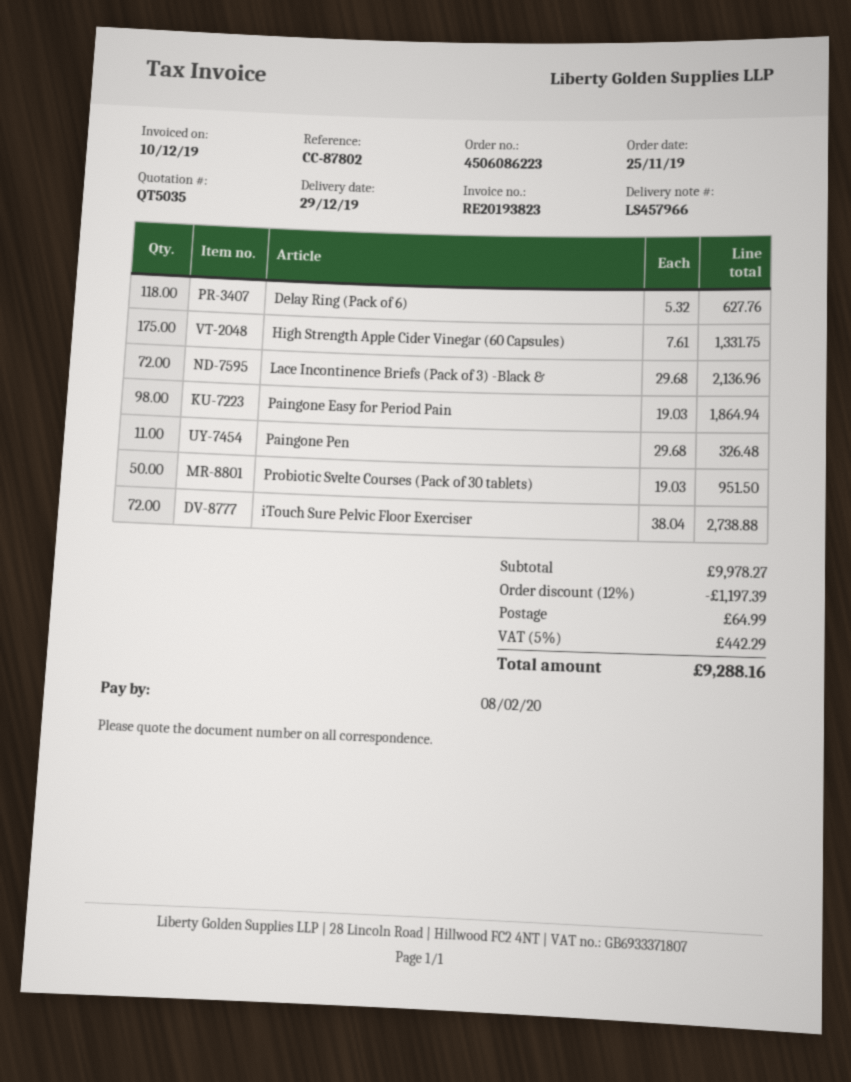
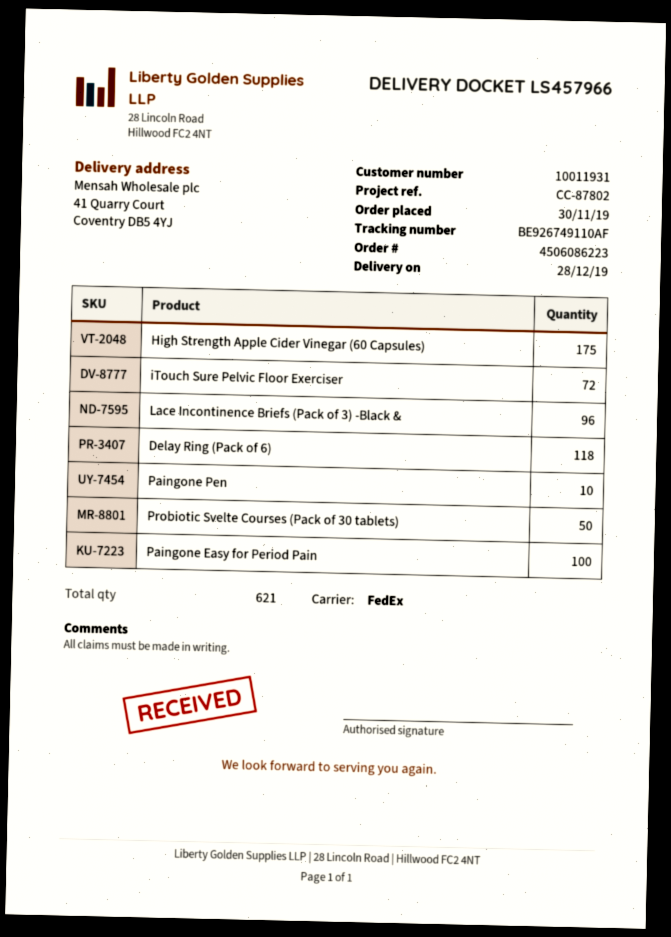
order date: 2019-11-25 -> 2019-11-30
delivery date: 2019-12-29 -> 2019-12-28
Lace Incontinence Briefs (Pack of 3) -Black &: 72 -> 96
Paingone Easy for Period Pain: 98 -> 100
Paingone Pen: 11 -> 10

